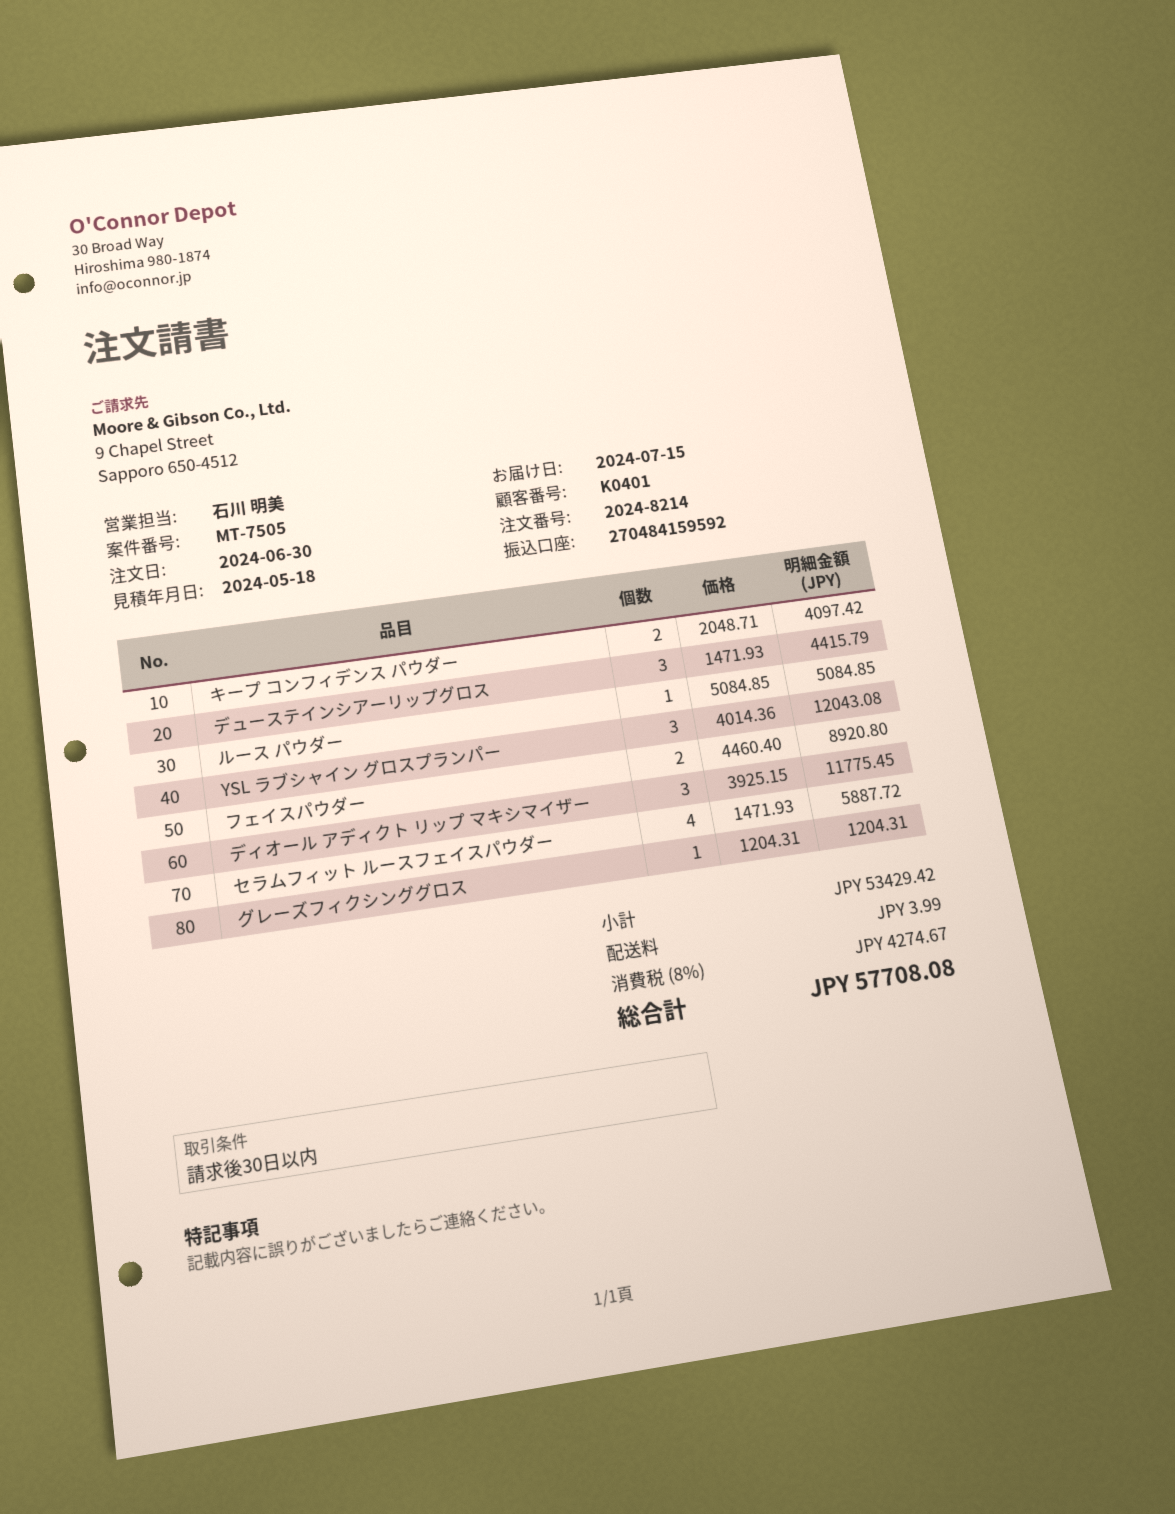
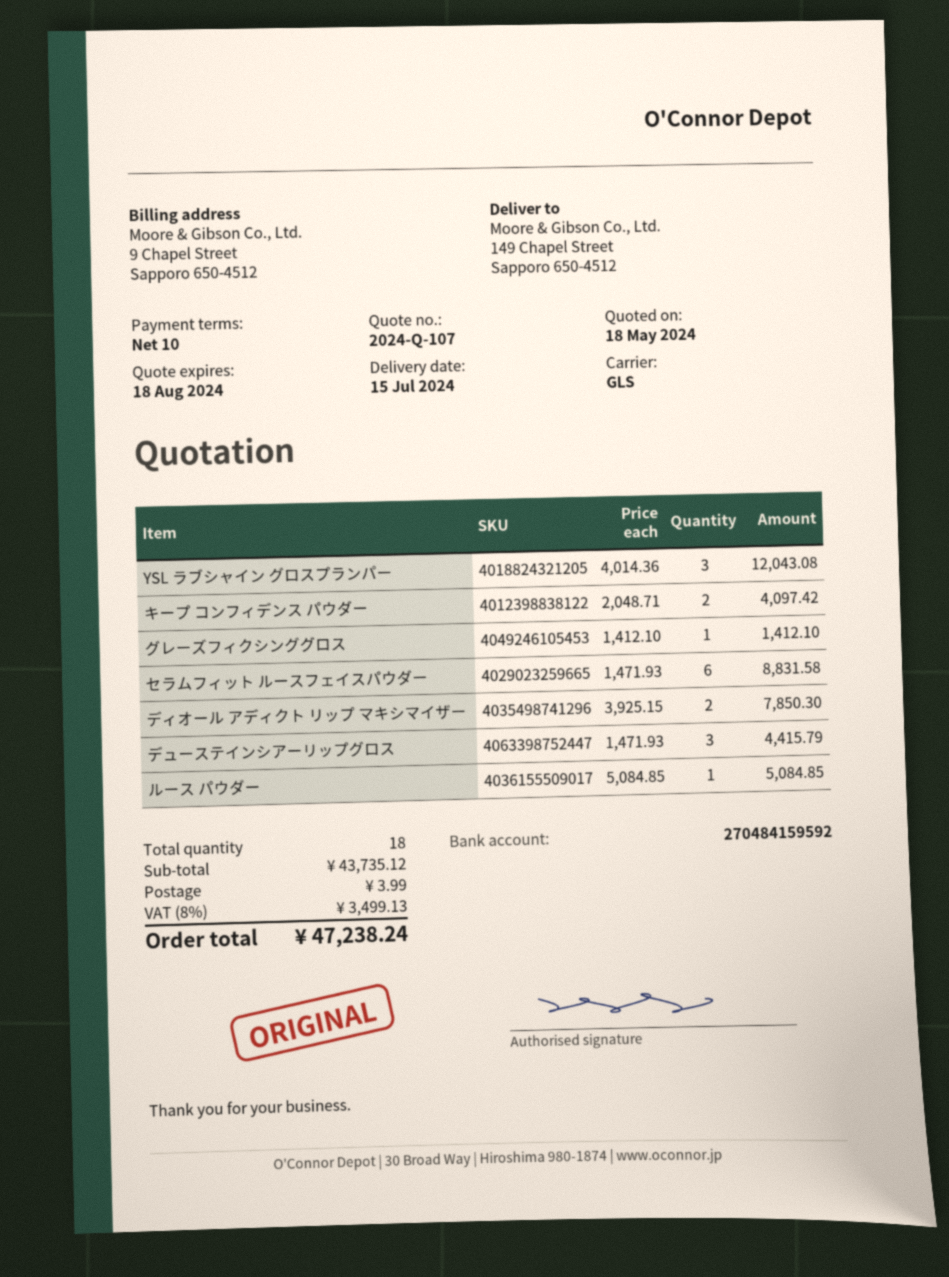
payment terms: 30 days -> 10 days
フェイスパウダー: 2 x 4460.40 = 8920.80 -> none
ディオール アディクト リップ マキシマイザー: 3 x 3925.15 = 11775.45 -> 2 x 3925.15 = 7850.30
セラムフィット ルースフェイスパウダー: 4 x 1471.93 = 5887.72 -> 6 x 1471.93 = 8831.58
グレーズフィクシンググロス: 1 x 1204.31 = 1204.31 -> 1 x 1412.10 = 1412.10
subtotal: 53429.42 -> 43735.12
tax: 8% = 4274.67 -> 8% = 3499.13
total: 57708.08 -> 47238.24

